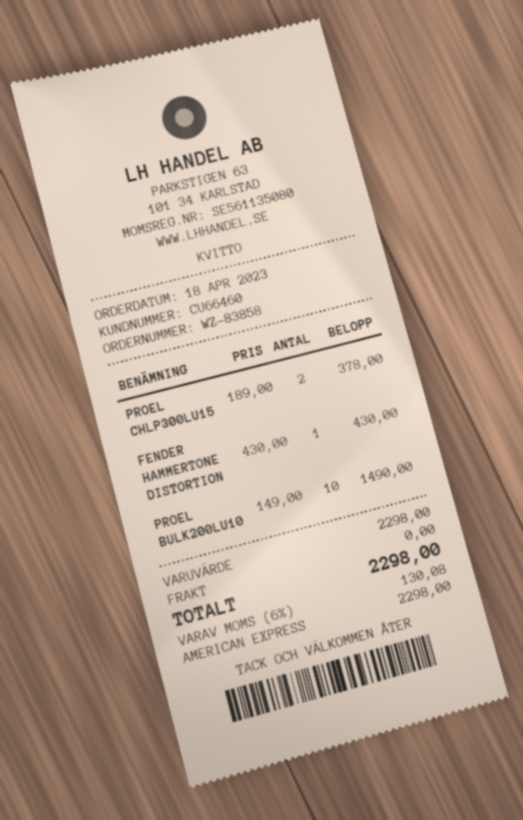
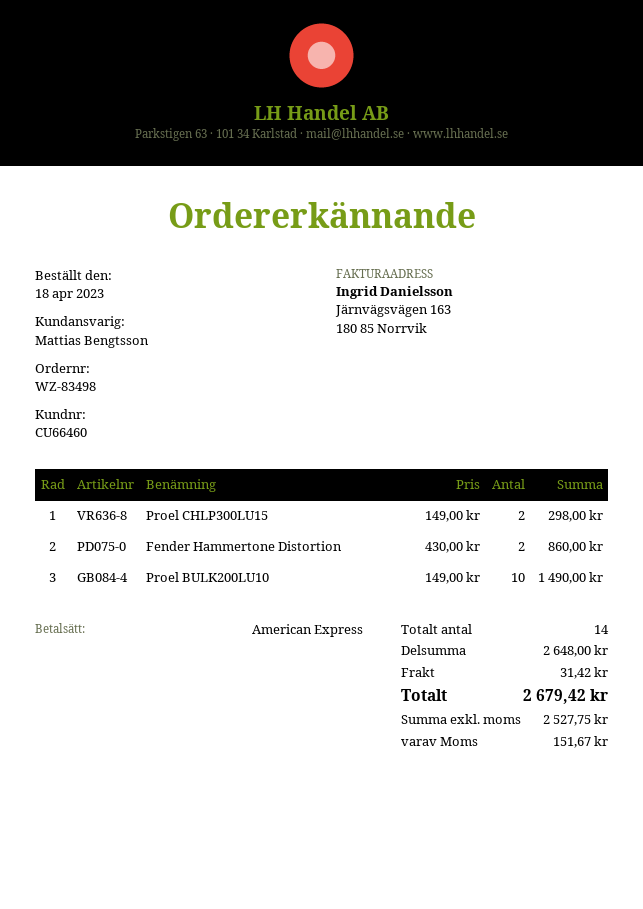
order number: WZ-83858 -> WZ-83498
PROEL CHLP300LU15: 2 x 189.00 = 378.00 -> 2 x 149.00 = 298.00
FENDER HAMMERTONE DISTORTION: 1 x 430.00 = 430.00 -> 2 x 430.00 = 860.00
subtotal: 2298.00 -> 2648.00
shipping: 0.00 -> 31.42
tax: 130.08 -> 151.67
total: 2298.00 -> 2679.42

